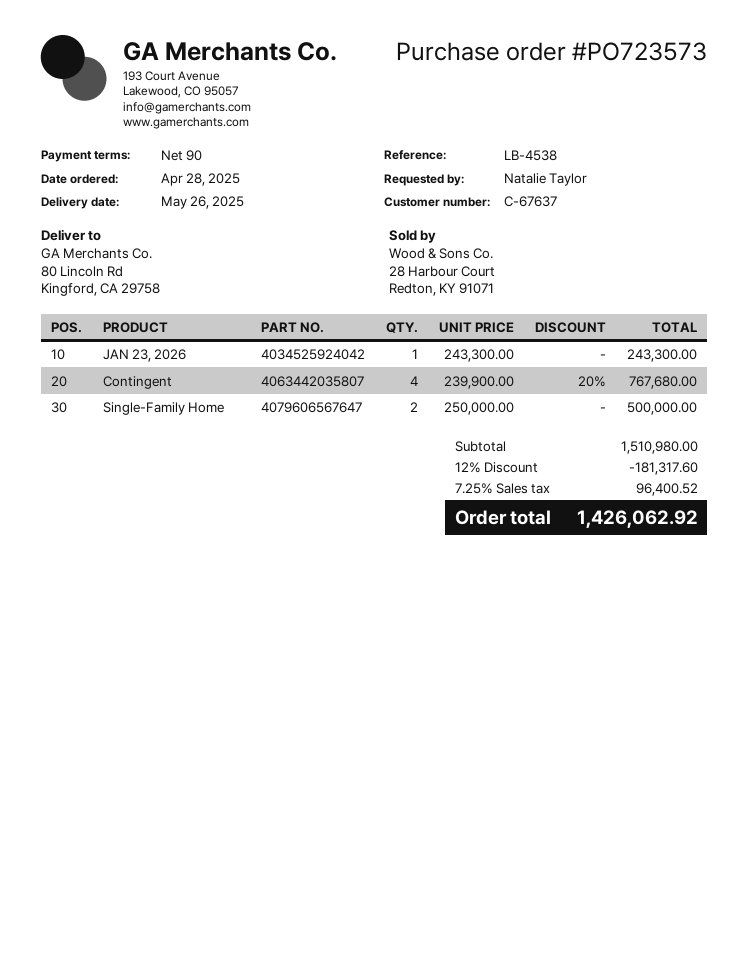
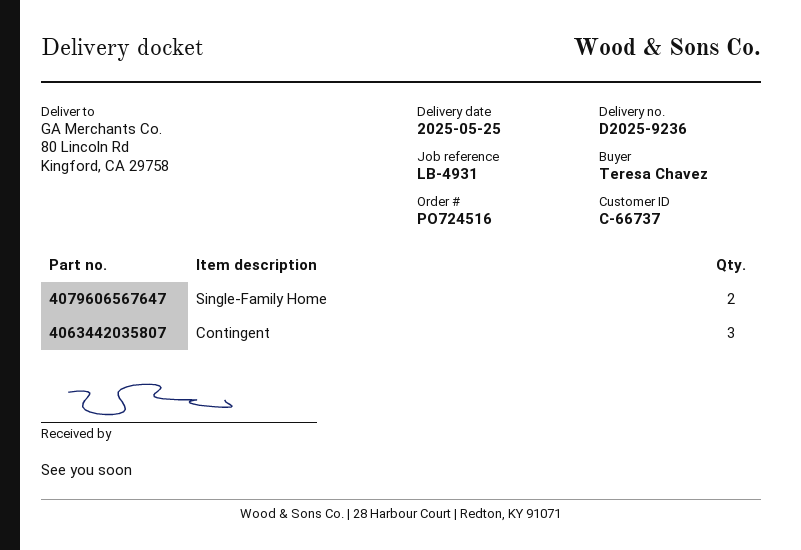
order number: PO723573 -> PO724516
delivery date: 2025-05-26 -> 2025-05-25
customer number: C-67637 -> C-66737
reference: LB-4538 -> LB-4931
ordered by: Natalie Taylor -> Teresa Chavez
JAN 23, 2026: 1 -> none
Contingent: 4 -> 3

